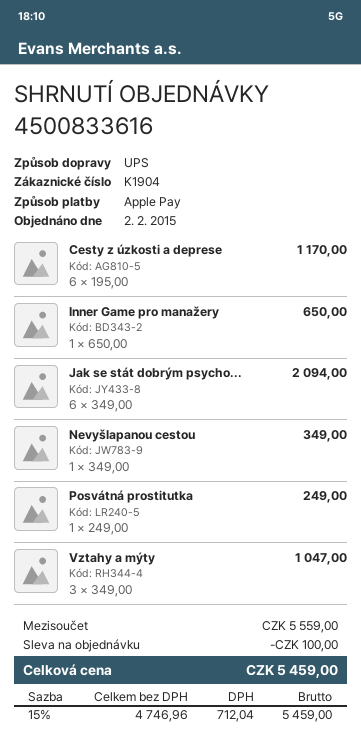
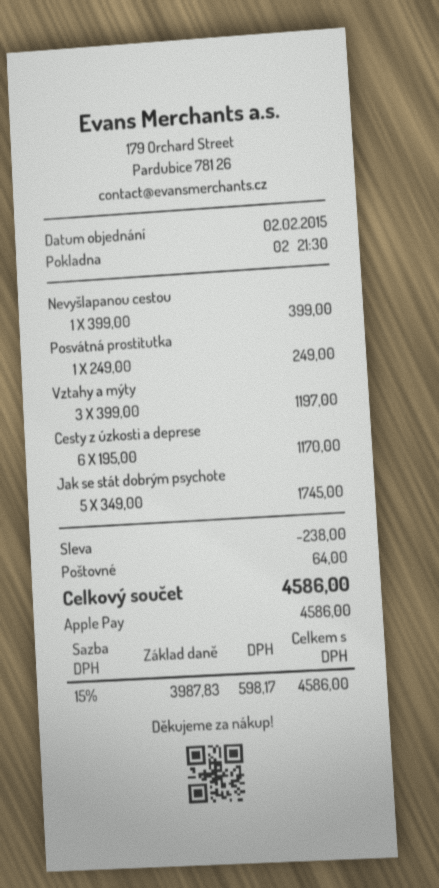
Inner Game pro manažery: 1 x 650.00 = 650.00 -> none
Jak se stát dobrým psycho...: 6 x 349.00 = 2094.00 -> 5 x 349.00 = 1745.00
Nevyšlapanou cestou: 1 x 349.00 = 349.00 -> 1 x 399.00 = 399.00
Vztahy a mýty: 3 x 349.00 = 1047.00 -> 3 x 399.00 = 1197.00
discount: 100.00 -> 238.00
shipping: none -> 64.00
net: 4746.96 -> 3987.83
tax: 15% = 712.04 -> 15% = 598.17
total: 5459.00 -> 4586.00

